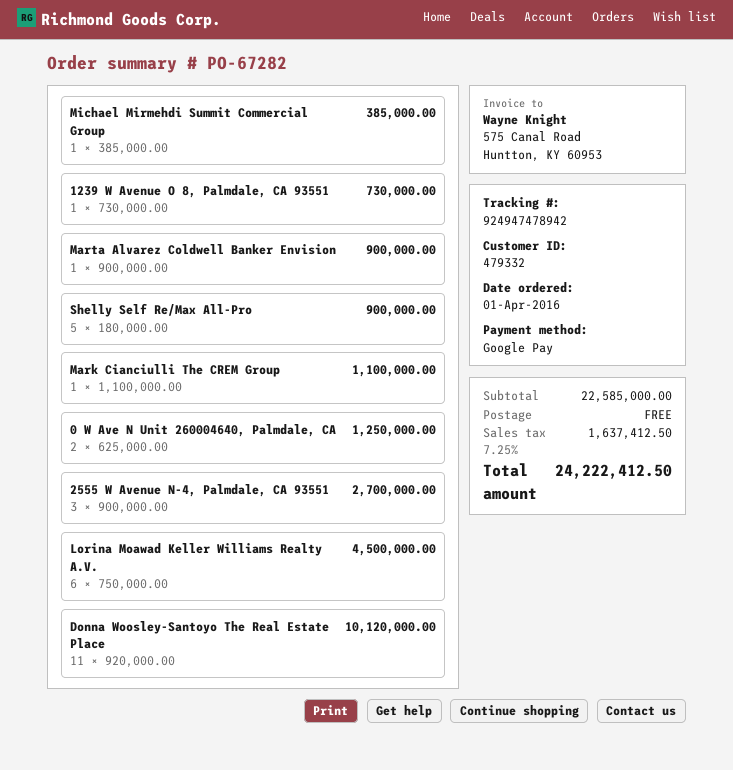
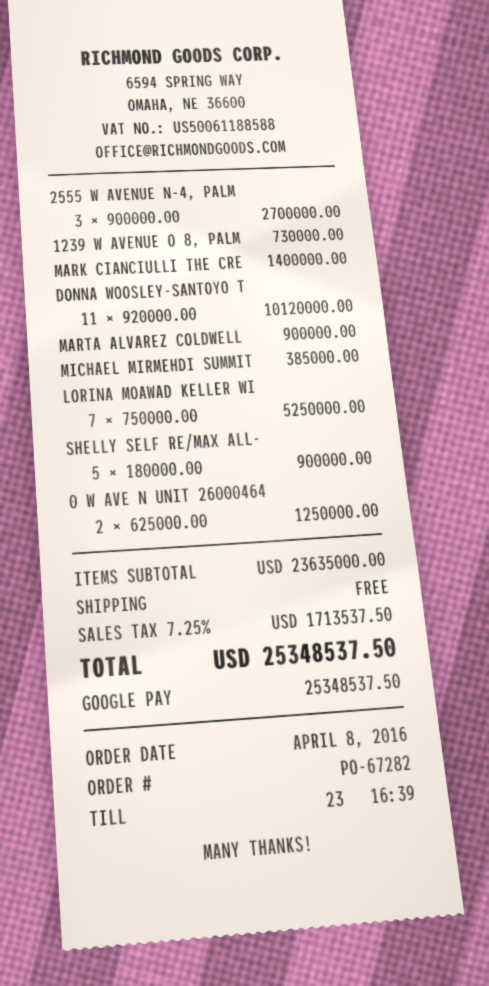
order date: 2016-04-01 -> 2016-04-08
Mark Cianciulli The CREM Group: 1 x 1100000.00 = 1100000.00 -> 1 x 1400000.00 = 1400000.00
Lorina Moawad Keller Williams Realty A.V.: 6 x 750000.00 = 4500000.00 -> 7 x 750000.00 = 5250000.00
subtotal: 22585000.00 -> 23635000.00
tax: 7.25% = 1637412.50 -> 7.25% = 1713537.50
total: 24222412.50 -> 25348537.50

